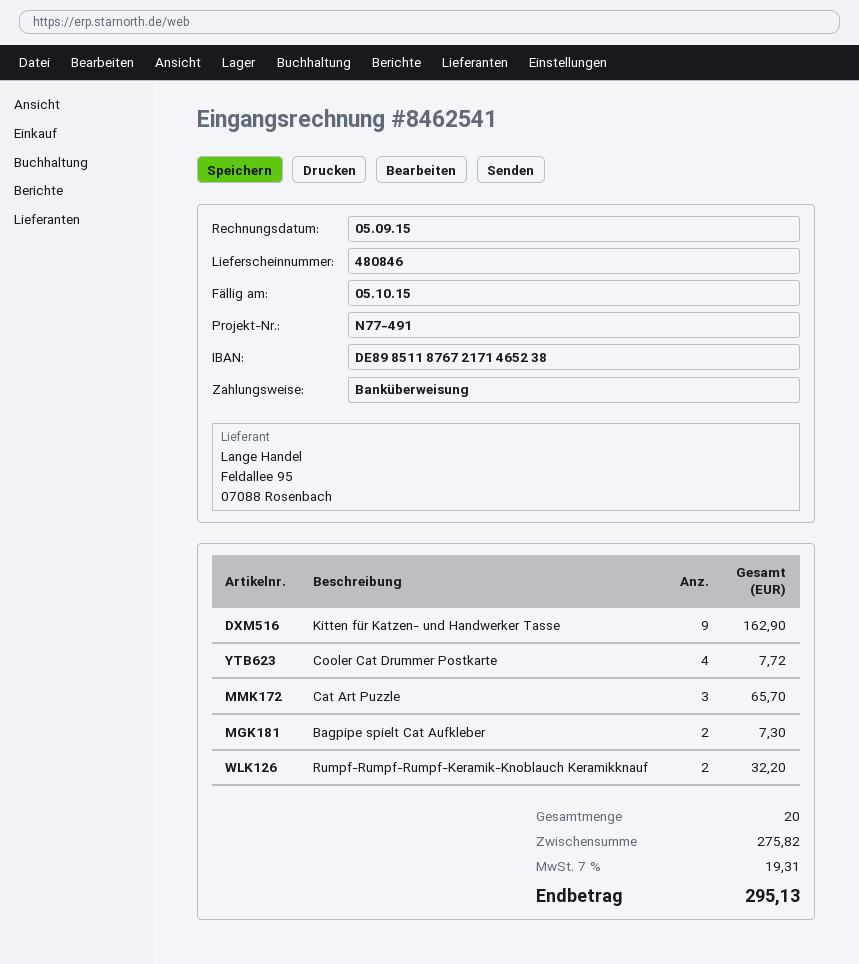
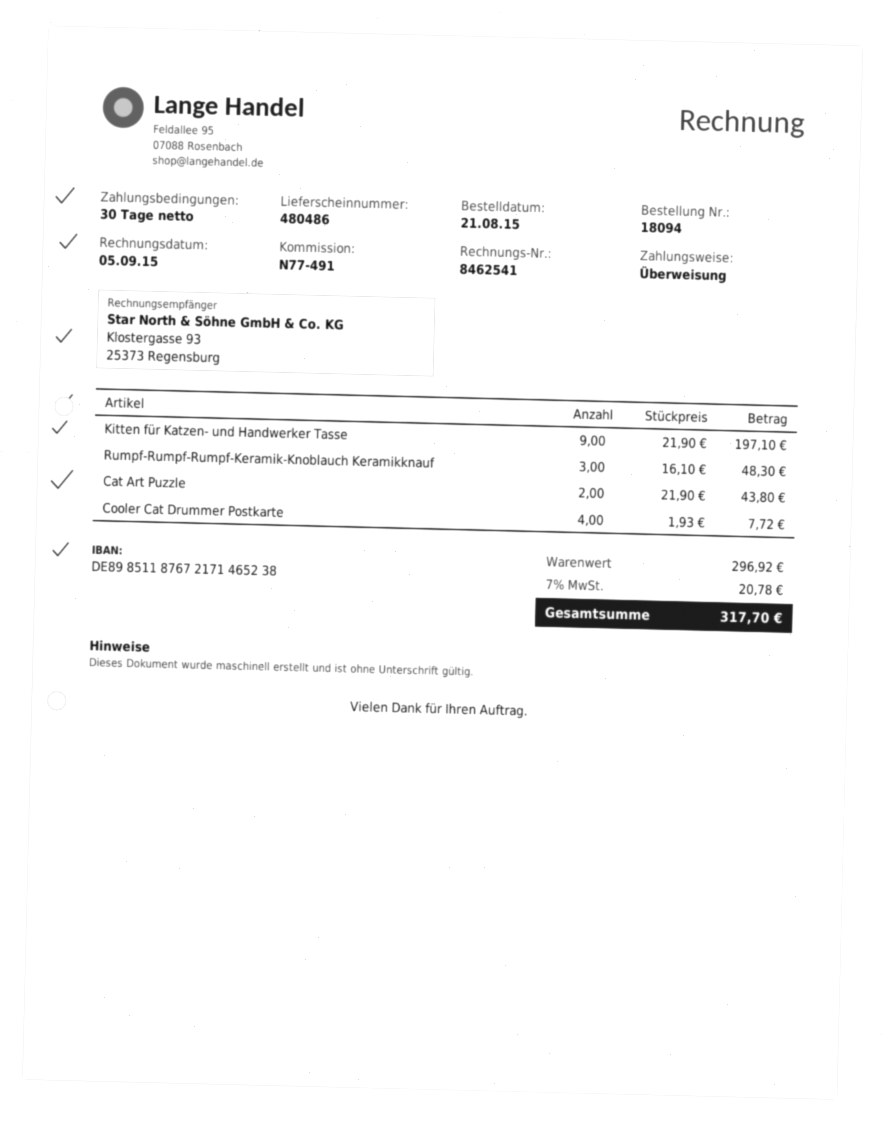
delivery note number: 480846 -> 480486
Kitten für Katzen- und Handwerker Tasse: 9 for 162.90 -> 9 for 197.10
Cat Art Puzzle: 3 for 65.70 -> 2 for 43.80
Bagpipe spielt Cat Aufkleber: 2 for 7.30 -> none
Rumpf-Rumpf-Rumpf-Keramik-Knoblauch Keramikknauf: 2 for 32.20 -> 3 for 48.30
subtotal: 275.82 -> 296.92
tax: 7% = 19.31 -> 7% = 20.78
total: 295.13 -> 317.70

